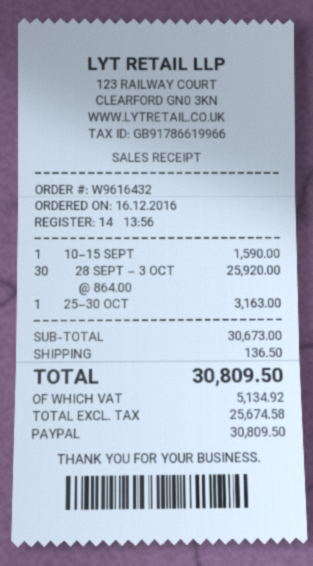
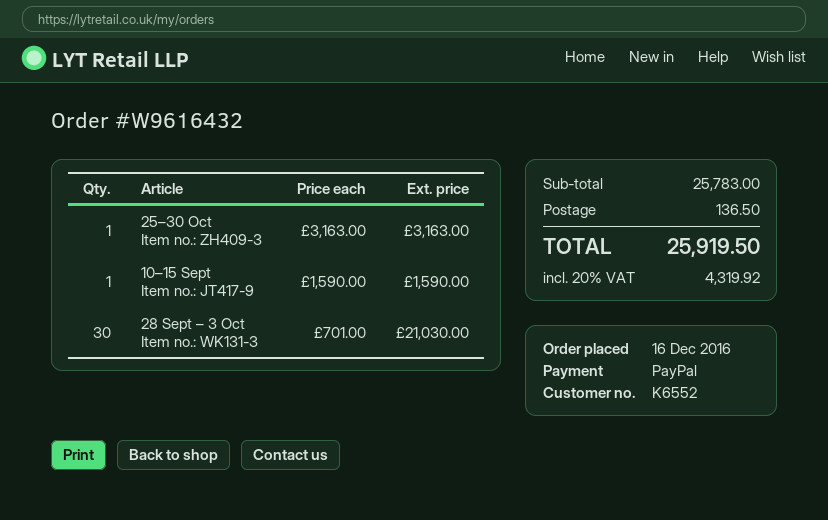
28 SEPT – 3 OCT: 30 x 864.00 = 25920.00 -> 30 x 701.00 = 21030.00
subtotal: 30673.00 -> 25783.00
tax: 5134.92 -> 4319.92
total: 30809.50 -> 25919.50

